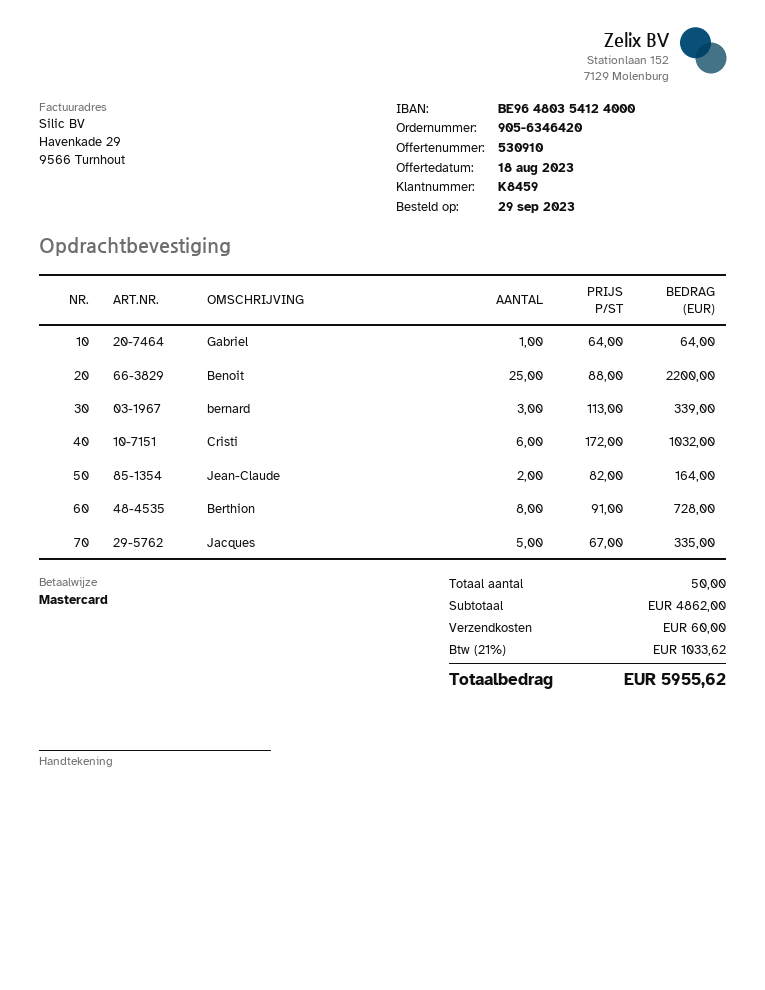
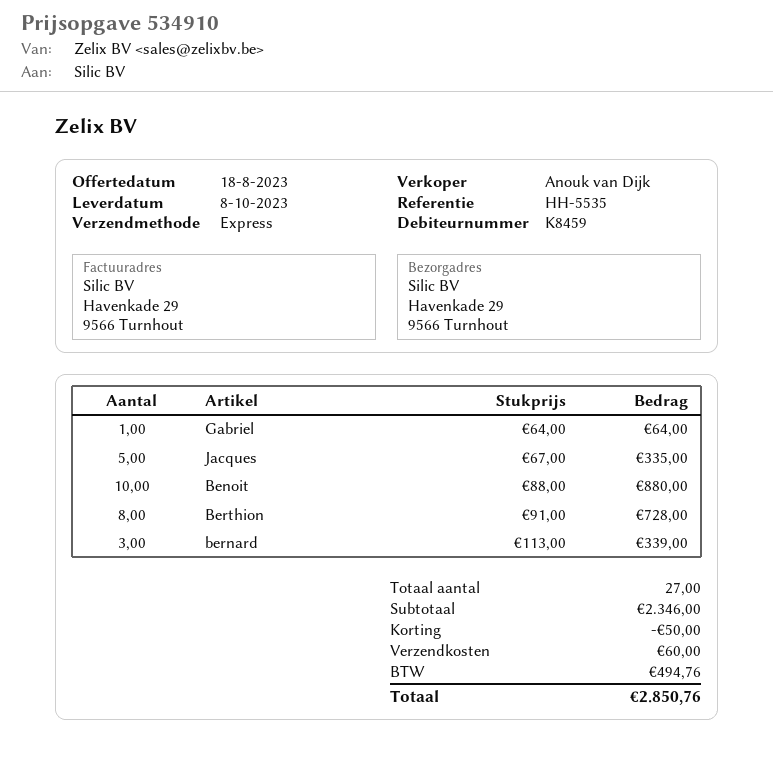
quote number: 530910 -> 534910
Benoit: 25 x 88.00 = 2200.00 -> 10 x 88.00 = 880.00
Cristi: 6 x 172.00 = 1032.00 -> none
Jean-Claude: 2 x 82.00 = 164.00 -> none
total quantity: 50 -> 27
subtotal: 4862.00 -> 2346.00
discount: none -> 50.00
tax: 1033.62 -> 494.76
total: 5955.62 -> 2850.76

